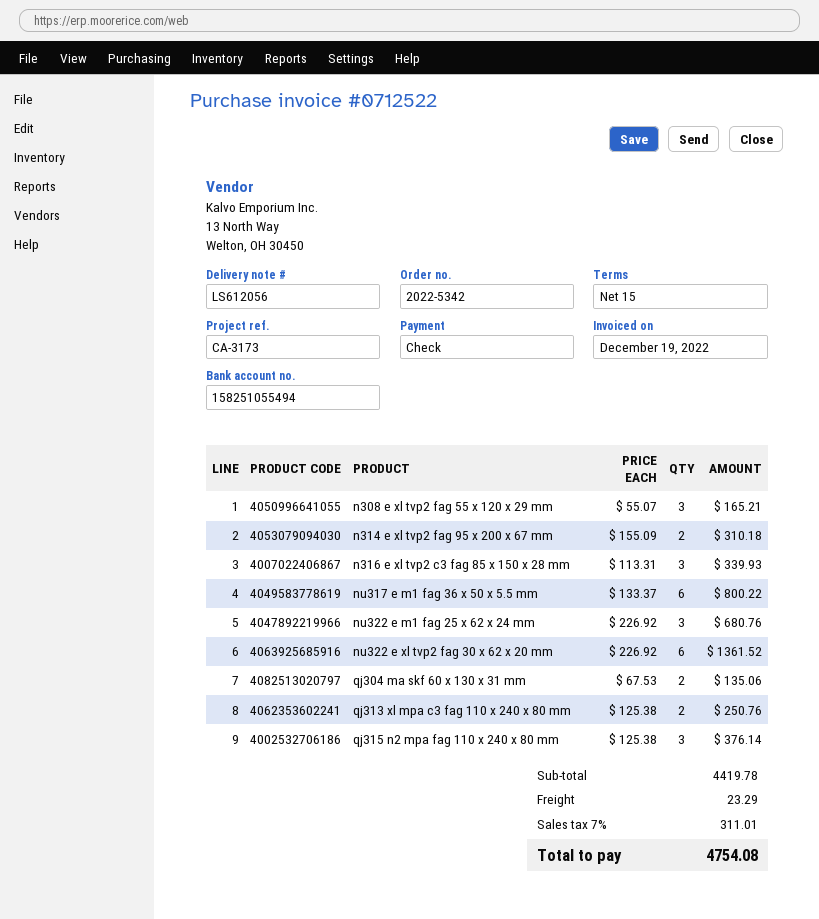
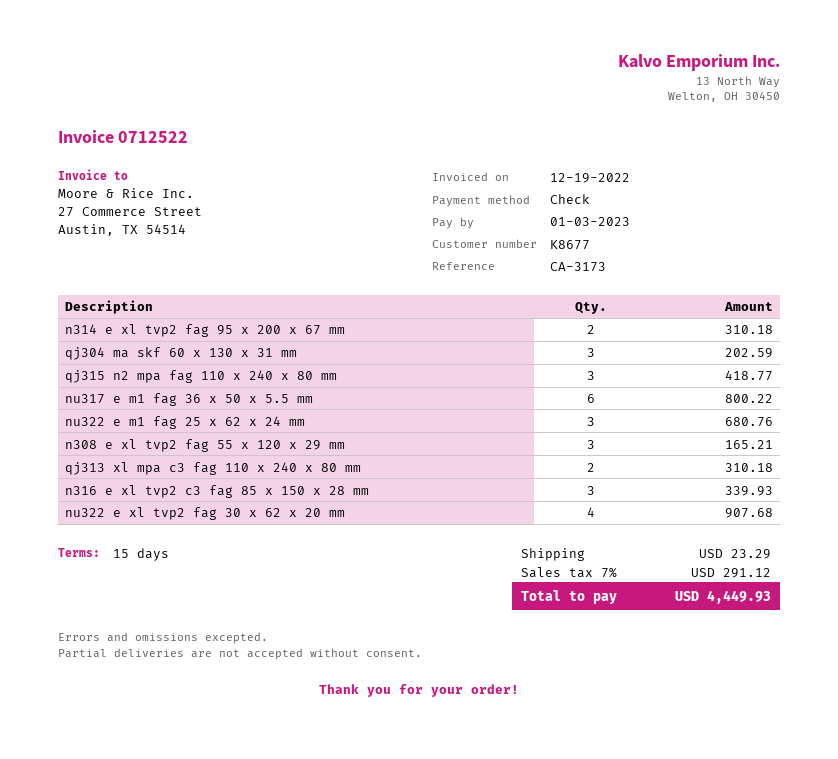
nu322 e xl tvp2 fag 30 x 62 x 20 mm: 6 for 1361.52 -> 4 for 907.68
qj304 ma skf 60 x 130 x 31 mm: 2 for 135.06 -> 3 for 202.59
qj313 xl mpa c3 fag 110 x 240 x 80 mm: 2 for 250.76 -> 2 for 310.18
qj315 n2 mpa fag 110 x 240 x 80 mm: 3 for 376.14 -> 3 for 418.77
tax: 7% = 311.01 -> 7% = 291.12
total: 4754.08 -> 4449.93

